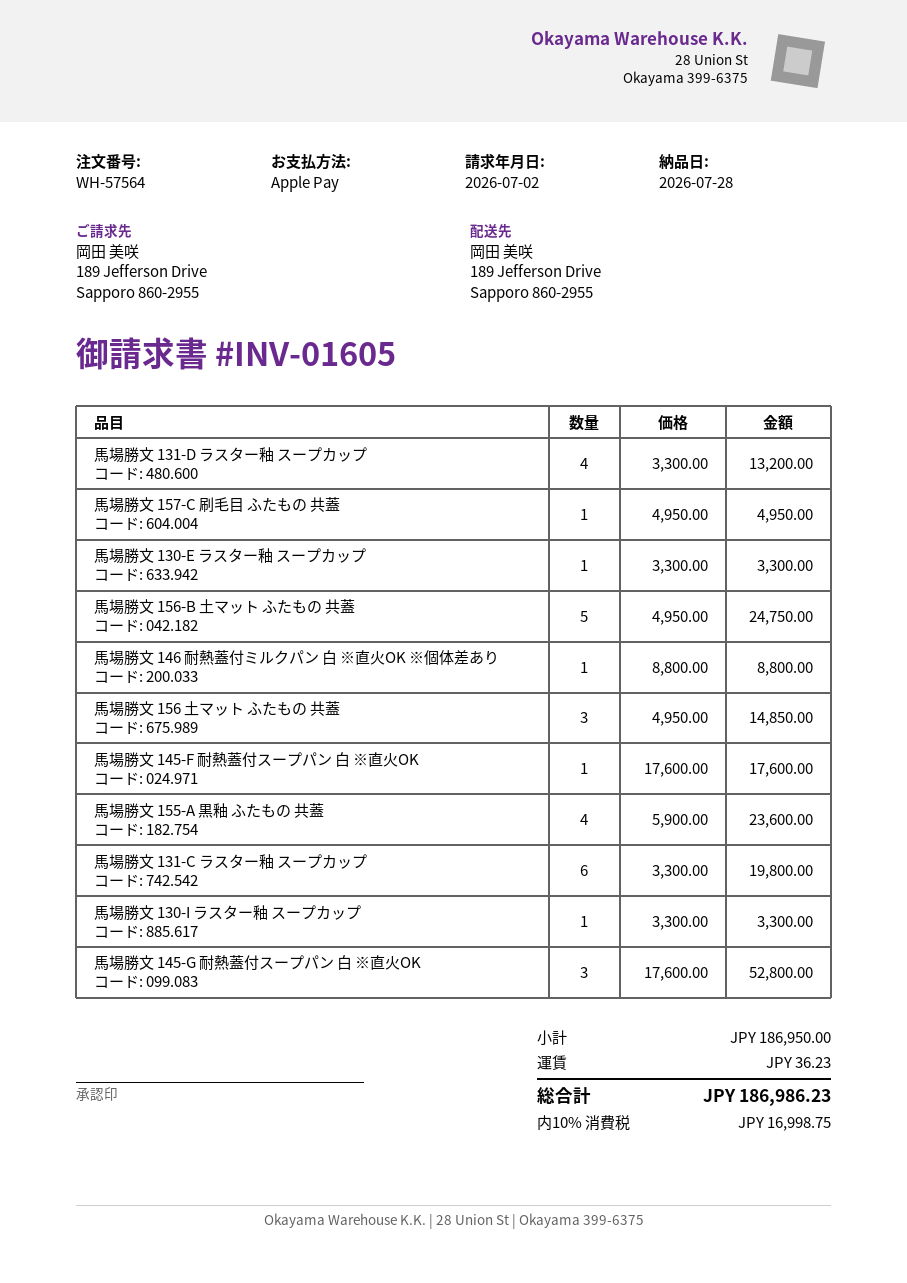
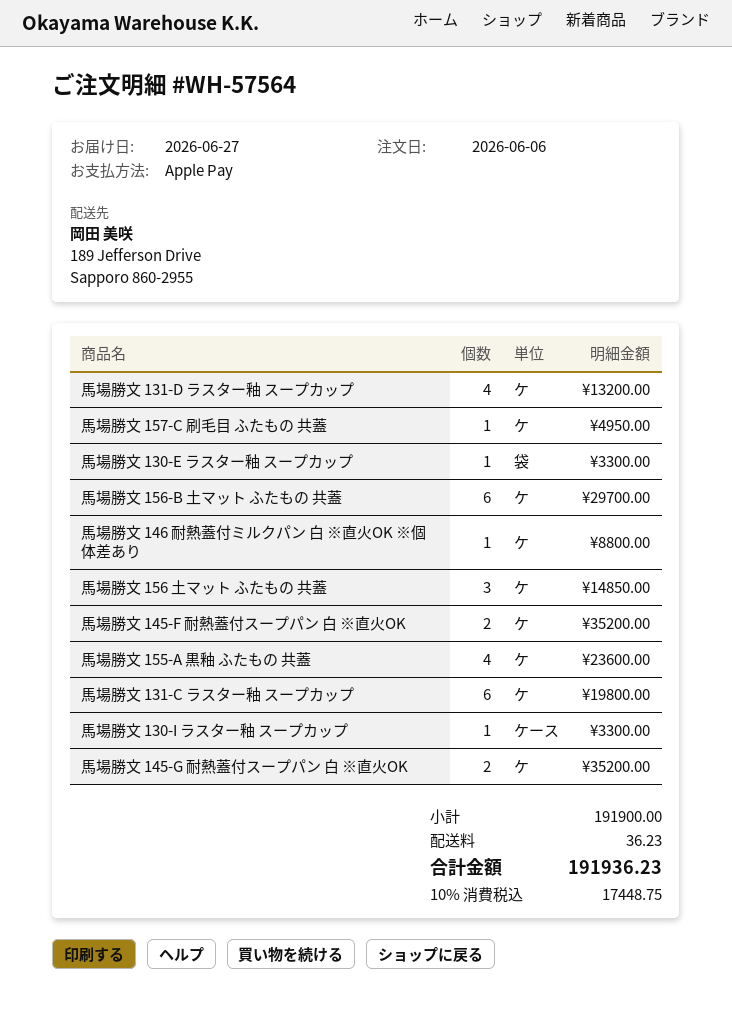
delivery date: 2026-07-28 -> 2026-06-27
馬場勝文 156-B 土マット ふたもの 共蓋: 5 for 24750.00 -> 6 for 29700.00
馬場勝文 145-F 耐熱蓋付スープパン 白 ※直火OK: 1 for 17600.00 -> 2 for 35200.00
馬場勝文 145-G 耐熱蓋付スープパン 白 ※直火OK: 3 for 52800.00 -> 2 for 35200.00
subtotal: 186950.00 -> 191900.00
tax: 10% = 16998.75 -> 10% = 17448.75
total: 186986.23 -> 191936.23

